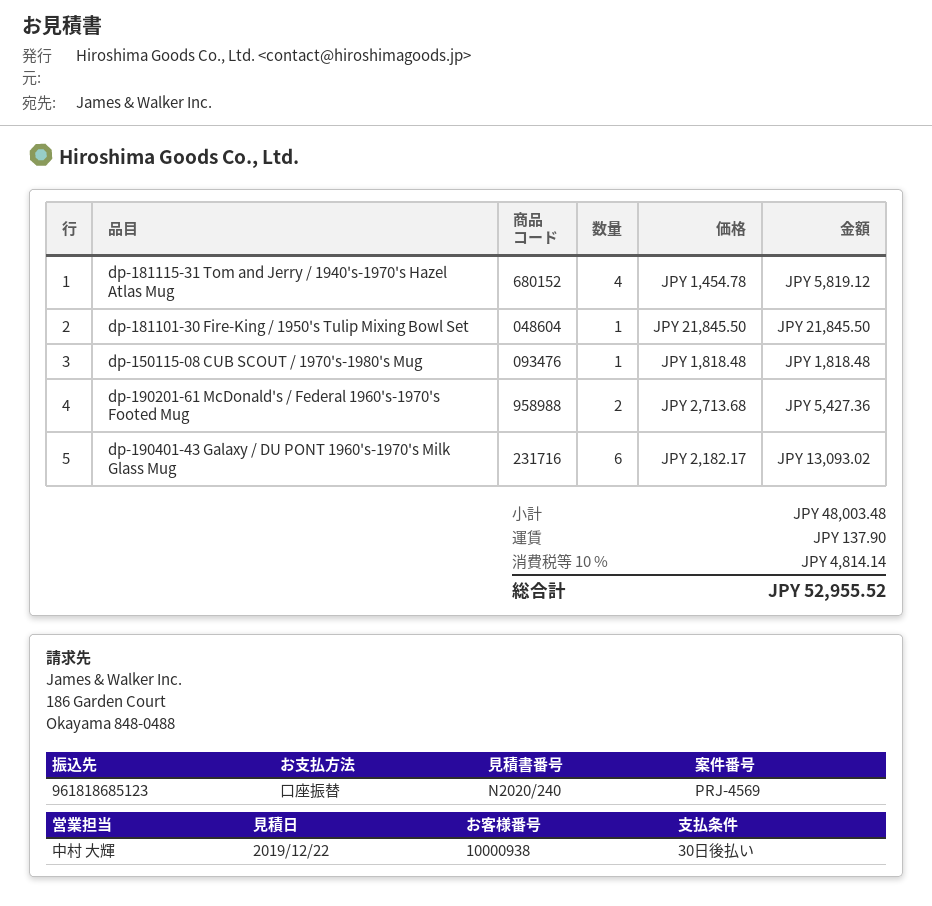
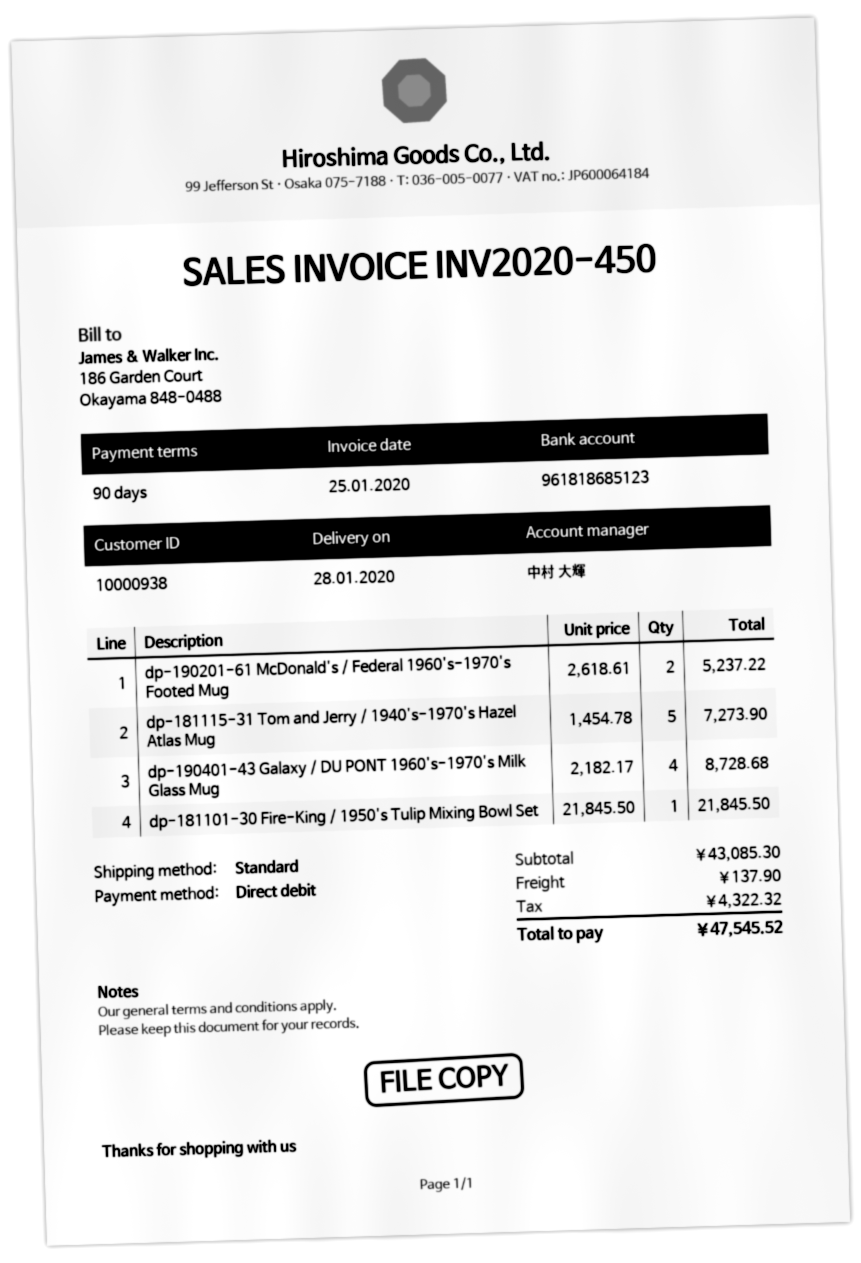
payment terms: 30 days -> 90 days
dp-181115-31 Tom and Jerry / 1940's-1970's Hazel Atlas Mug: 4 x 1454.78 = 5819.12 -> 5 x 1454.78 = 7273.90
dp-150115-08 CUB SCOUT / 1970's-1980's Mug: 1 x 1818.48 = 1818.48 -> none
dp-190201-61 McDonald's / Federal 1960's-1970's Footed Mug: 2 x 2713.68 = 5427.36 -> 2 x 2618.61 = 5237.22
dp-190401-43 Galaxy / DU PONT 1960's-1970's Milk Glass Mug: 6 x 2182.17 = 13093.02 -> 4 x 2182.17 = 8728.68
subtotal: 48003.48 -> 43085.30
tax: 4814.14 -> 4322.32
total: 52955.52 -> 47545.52

